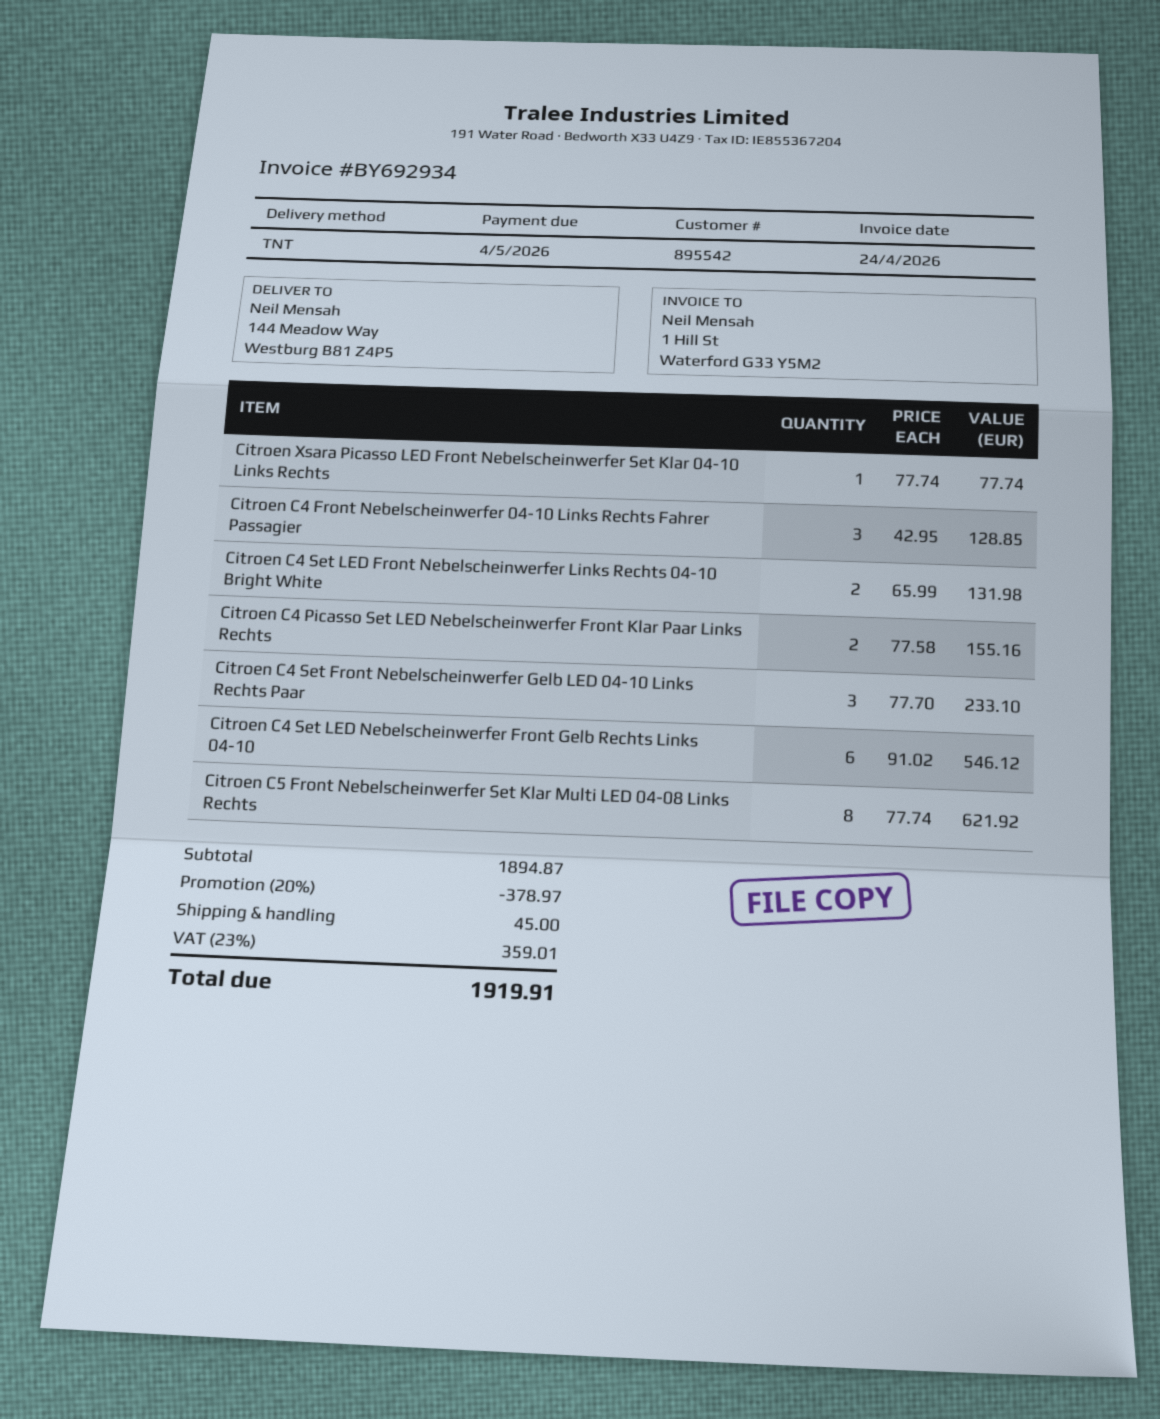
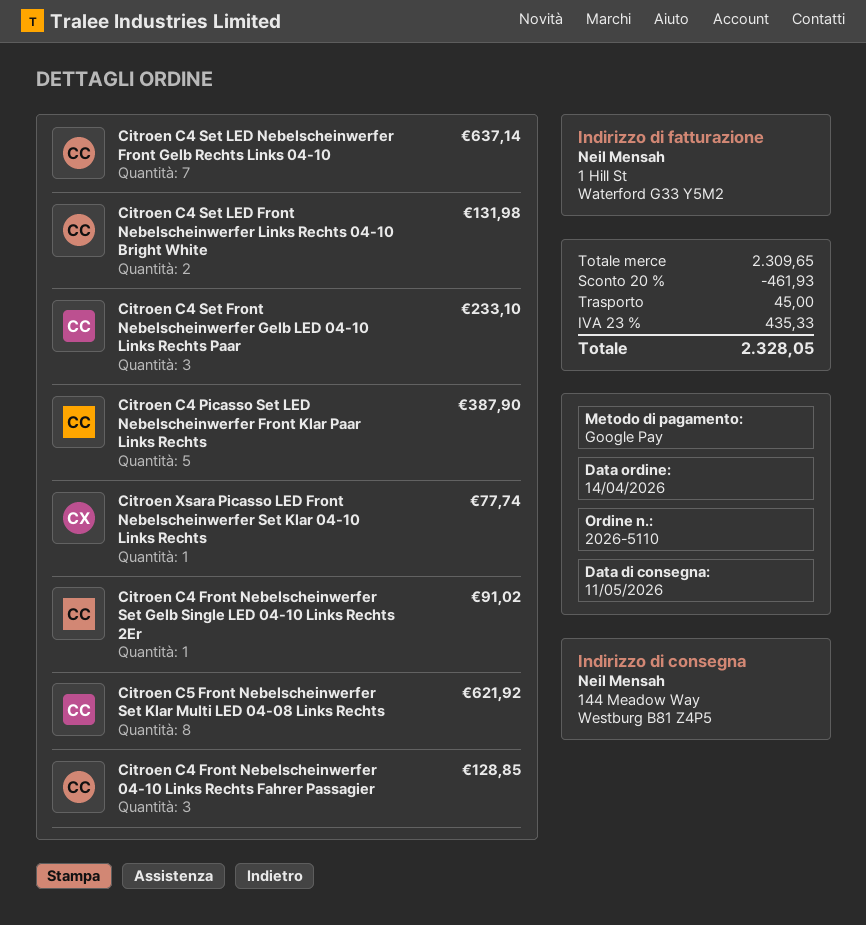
Citroen C4 Picasso Set LED Nebelscheinwerfer Front Klar Paar Links Rechts: 2 for 155.16 -> 5 for 387.90
Citroen C4 Set LED Nebelscheinwerfer Front Gelb Rechts Links 04-10: 6 for 546.12 -> 7 for 637.14
Citroen C4 Front Nebelscheinwerfer Set Gelb Single LED 04-10 Links Rechts 2Er: none -> 1 for 91.02
subtotal: 1894.87 -> 2309.65
discount: 20% = 378.97 -> 20% = 461.93
tax: 23% = 359.01 -> 23% = 435.33
total: 1919.91 -> 2328.05

